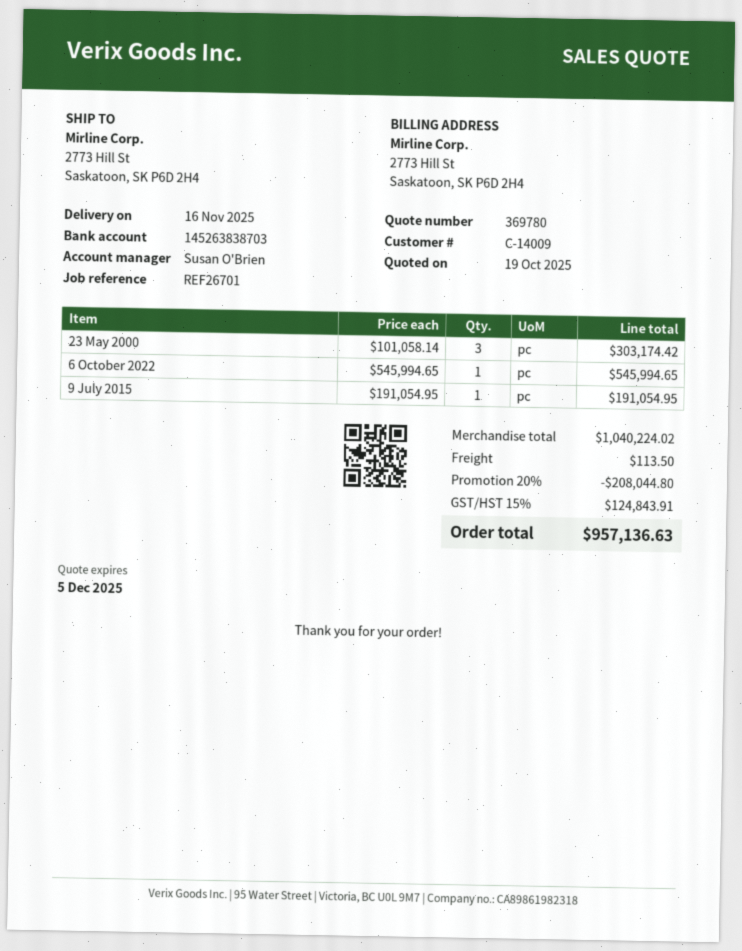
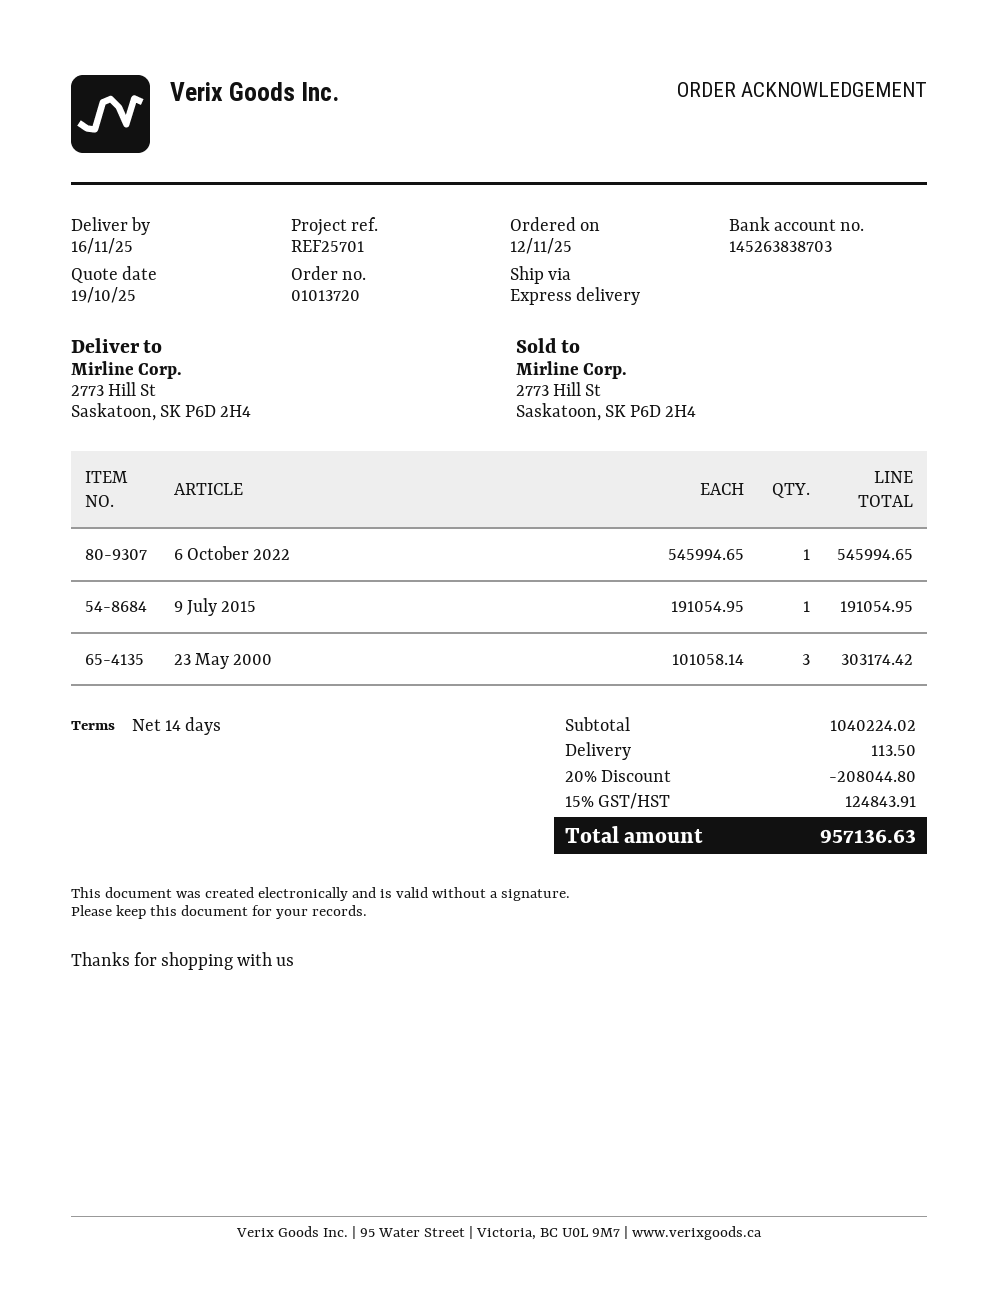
reference: REF26701 -> REF25701

